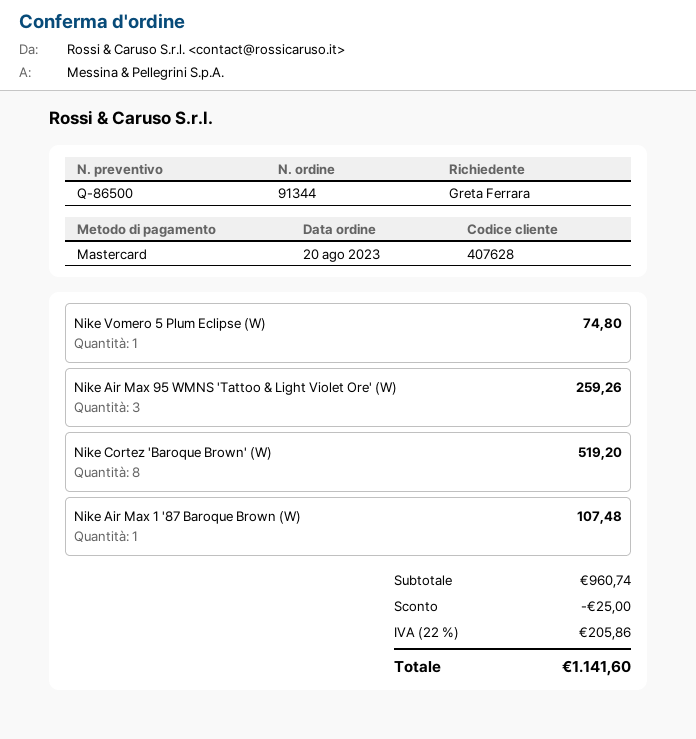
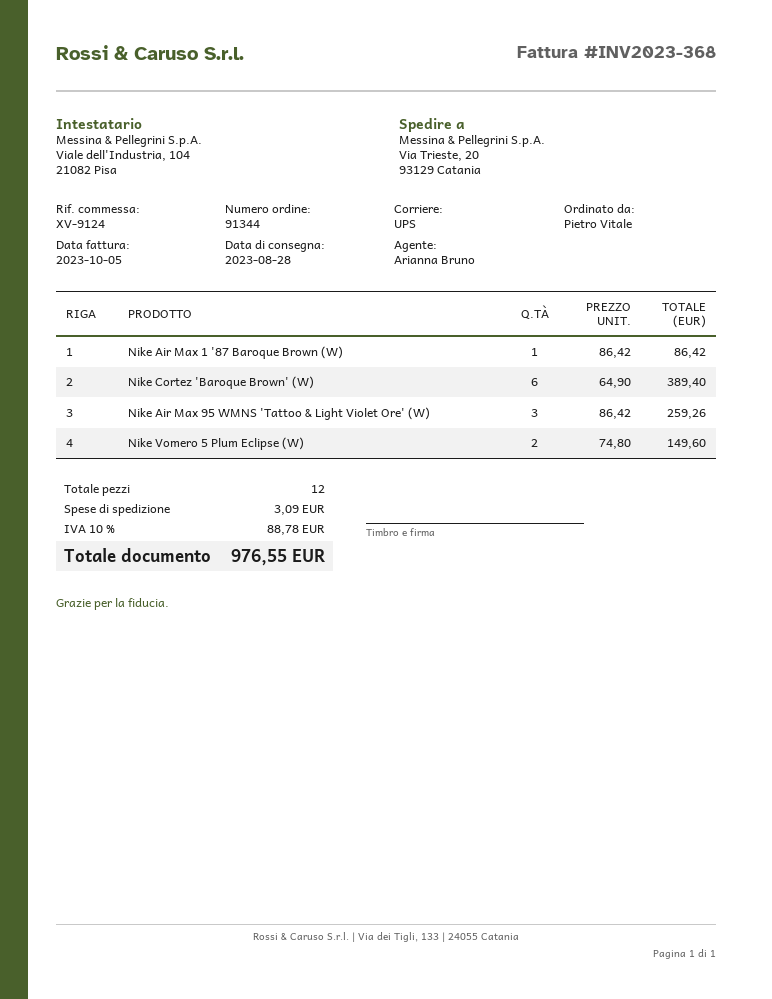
ordered by: Greta Ferrara -> Pietro Vitale
Nike Vomero 5 Plum Eclipse (W): 1 for 74.80 -> 2 for 149.60
Nike Cortez 'Baroque Brown' (W): 8 for 519.20 -> 6 for 389.40
Nike Air Max 1 '87 Baroque Brown (W): 1 for 107.48 -> 1 for 86.42
discount: 25.00 -> none
shipping: none -> 3.09
tax: 22% = 205.86 -> 10% = 88.78
total: 1141.60 -> 976.55

